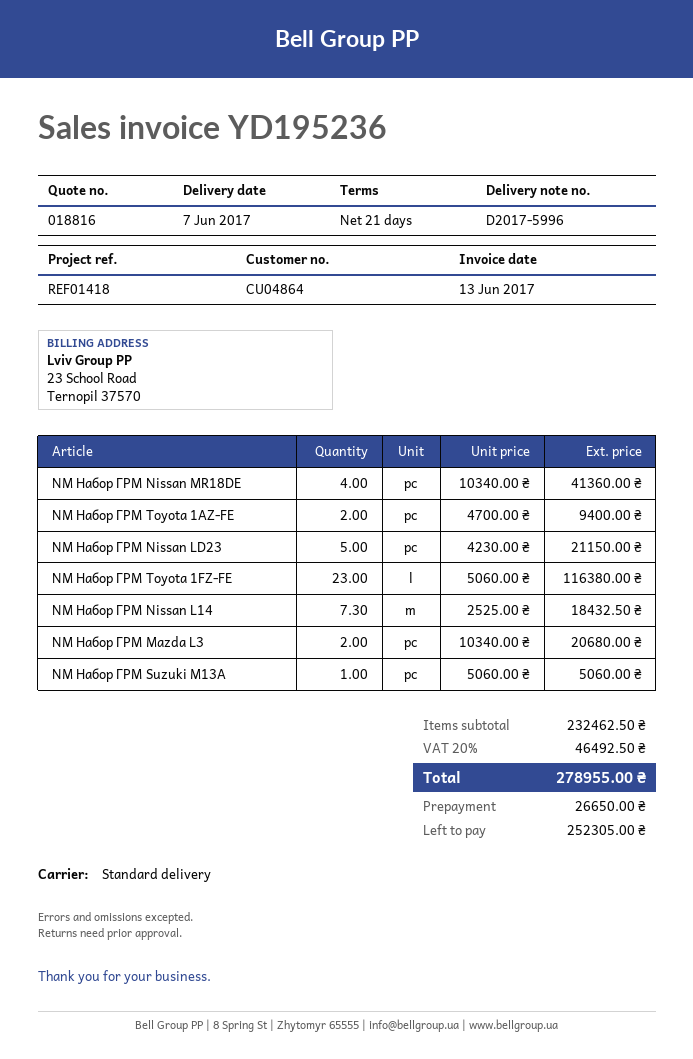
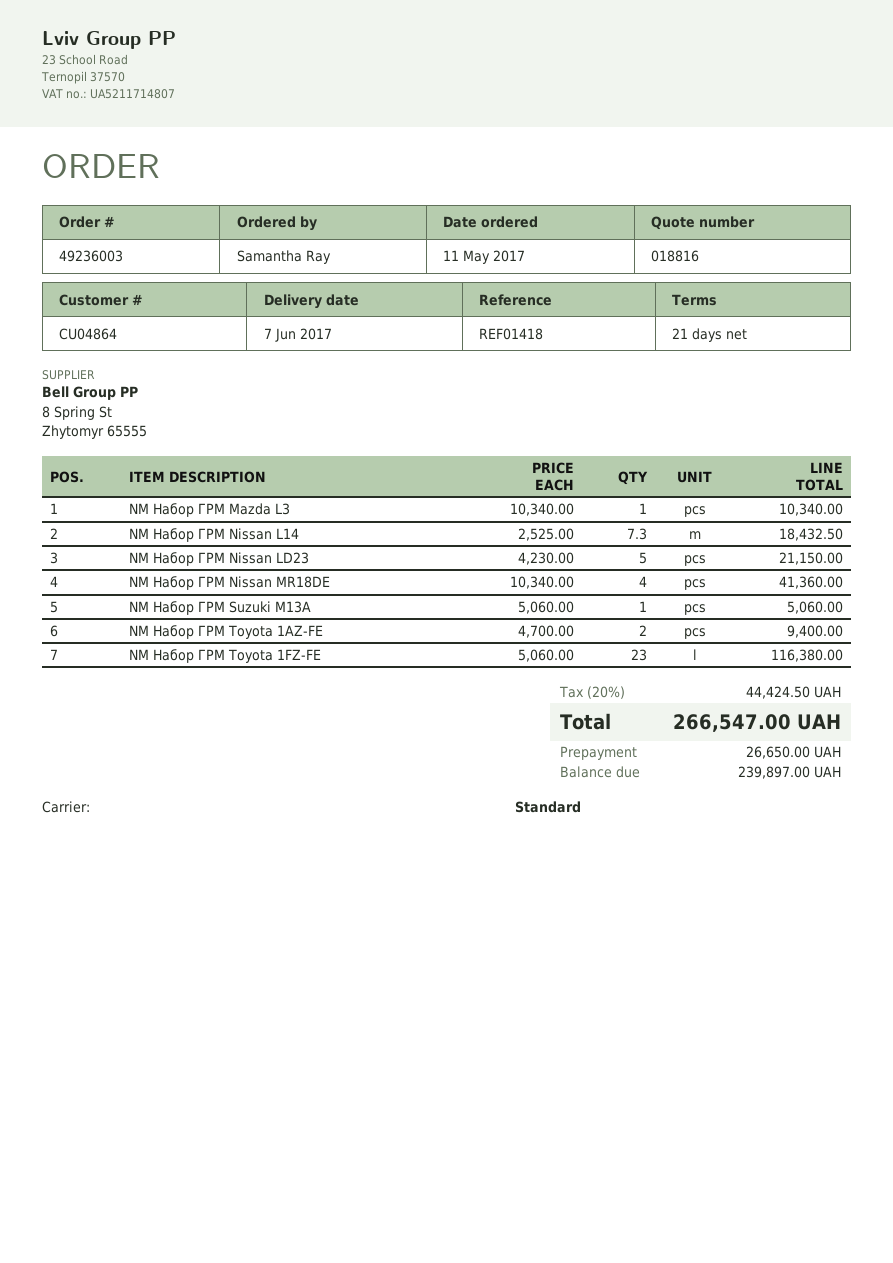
NM Набор ГРМ Mazda L3: 2 x 10340.00 = 20680.00 -> 1 x 10340.00 = 10340.00
tax: 20% = 46492.50 -> 20% = 44424.50
total: 278955.00 -> 266547.00
balance: 252305.00 -> 239897.00

